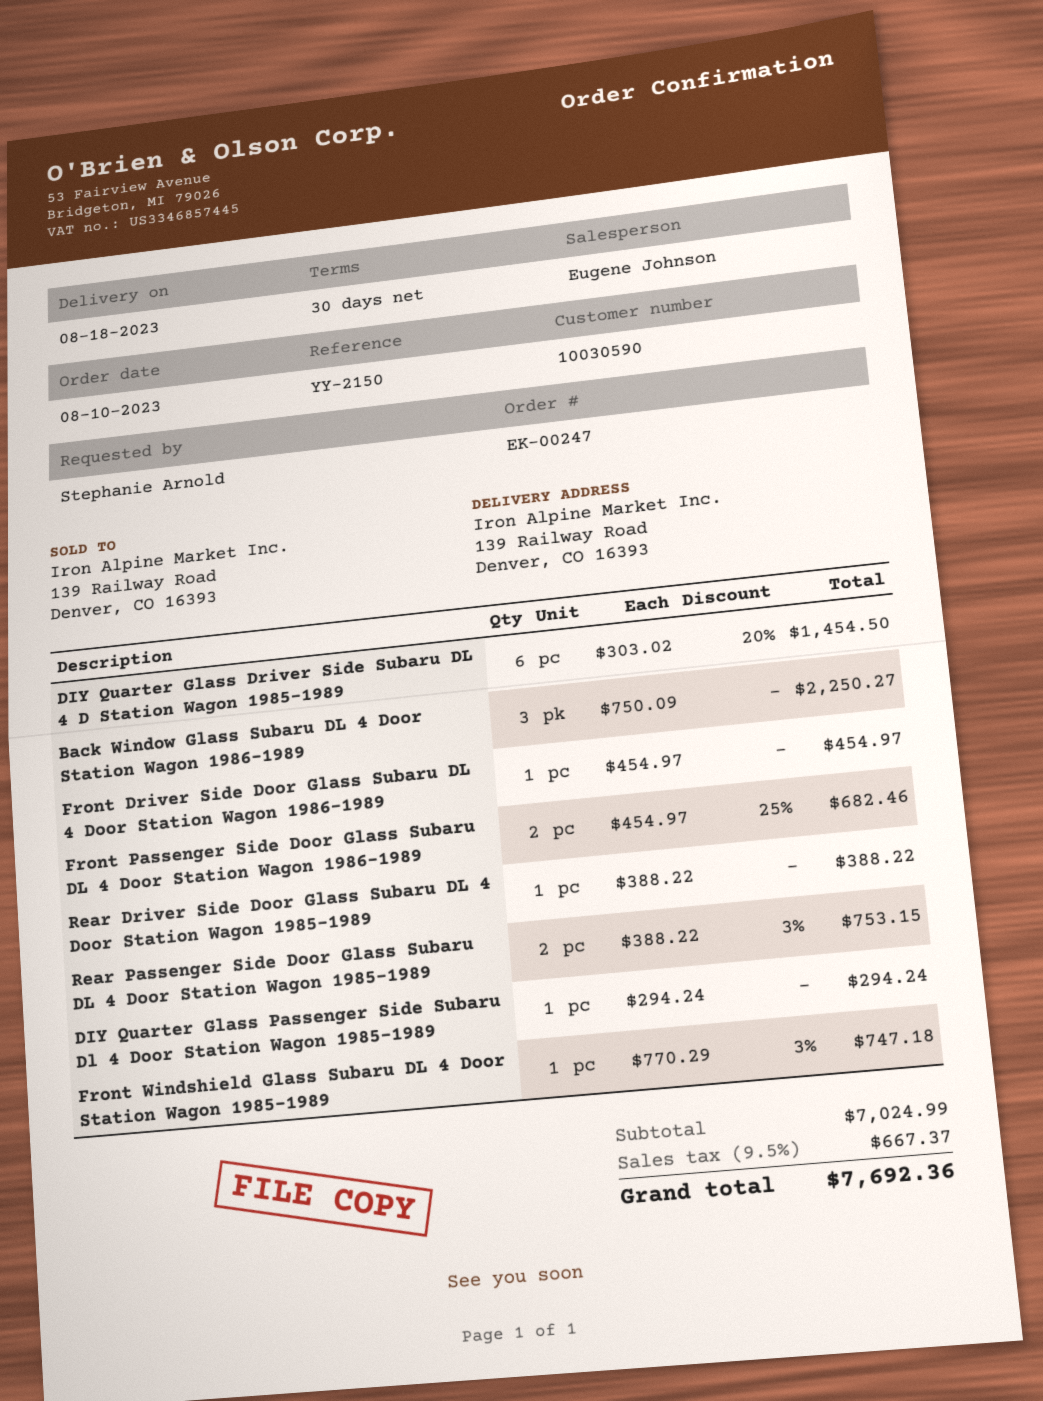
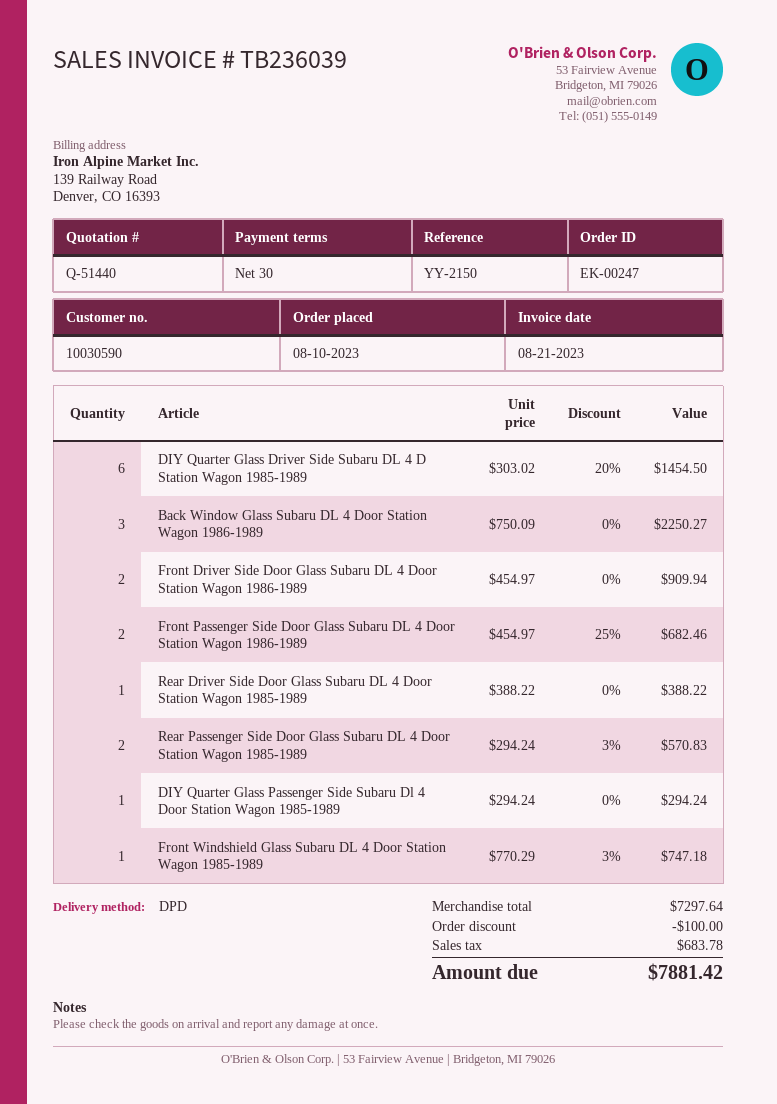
Front Driver Side Door Glass Subaru DL 4 Door Station Wagon 1986-1989: 1 x 454.97 = 454.97 -> 2 x 454.97 = 909.94
Rear Passenger Side Door Glass Subaru DL 4 Door Station Wagon 1985-1989: 2 x 388.22 - 3% = 753.15 -> 2 x 294.24 - 3% = 570.83
subtotal: 7024.99 -> 7297.64
discount: none -> 100.00
tax: 667.37 -> 683.78
total: 7692.36 -> 7881.42

